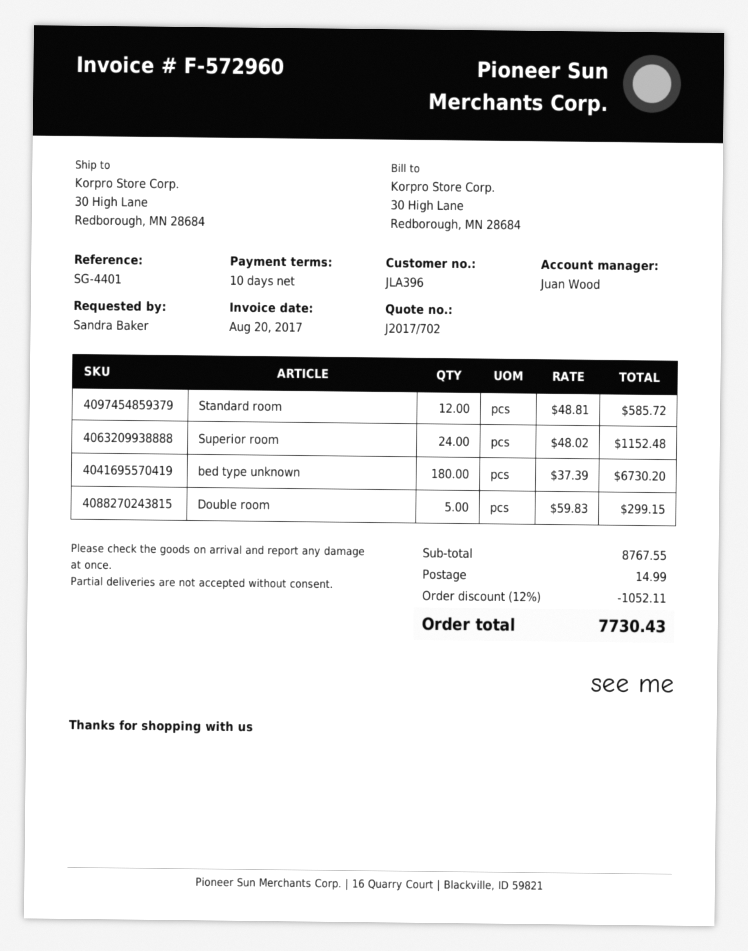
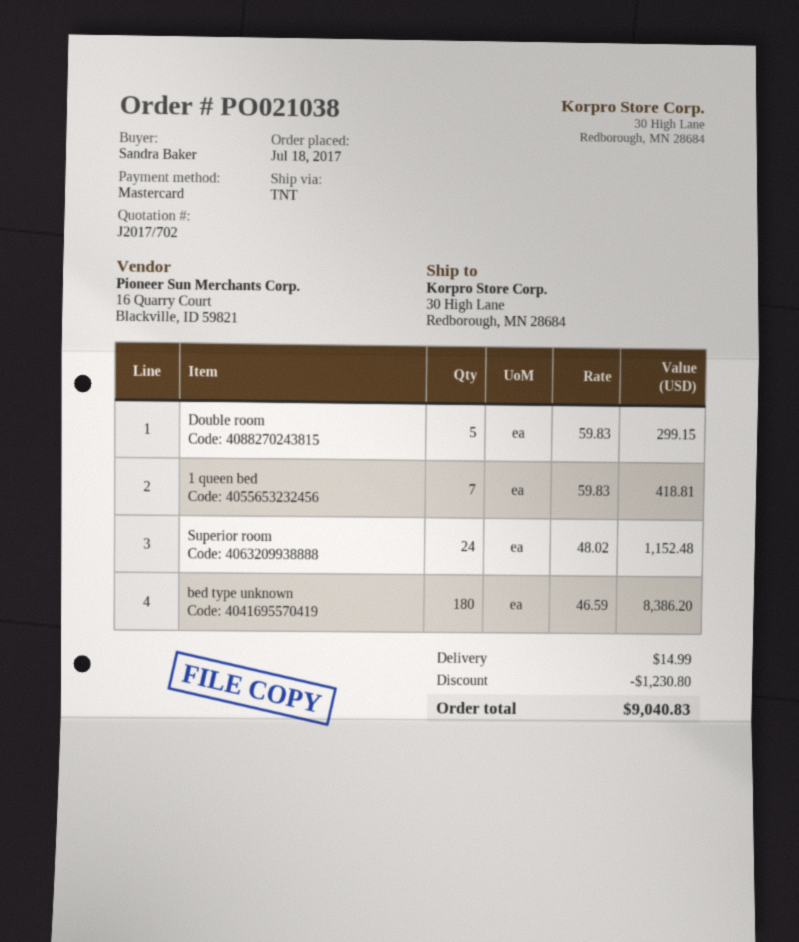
Standard room: 12 x 48.81 = 585.72 -> none
bed type unknown: 180 x 37.39 = 6730.20 -> 180 x 46.59 = 8386.20
1 queen bed: none -> 7 x 59.83 = 418.81
discount: 1052.11 -> 1230.80
total: 7730.43 -> 9040.83

